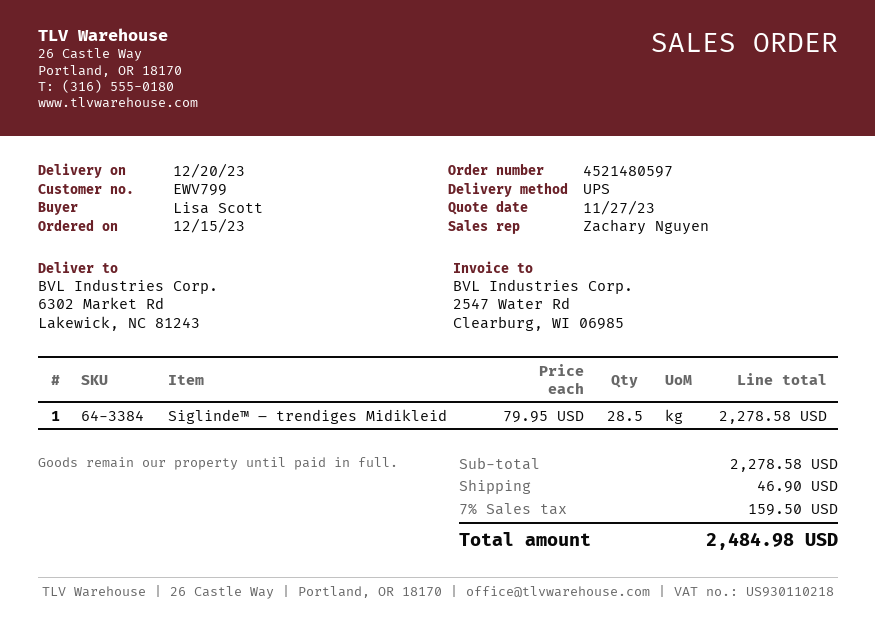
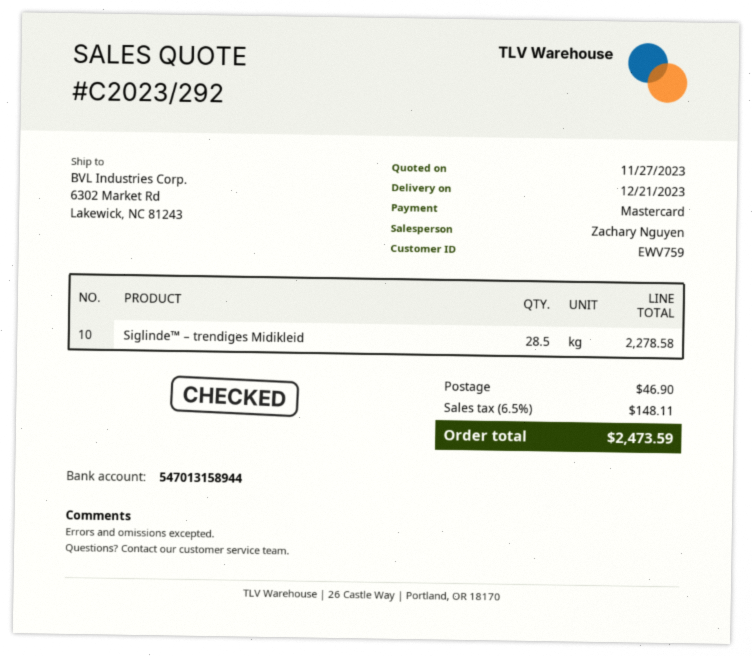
delivery date: 2023-12-20 -> 2023-12-21
customer number: EWV799 -> EWV759
tax: 7% = 159.50 -> 6.5% = 148.11
total: 2484.98 -> 2473.59

